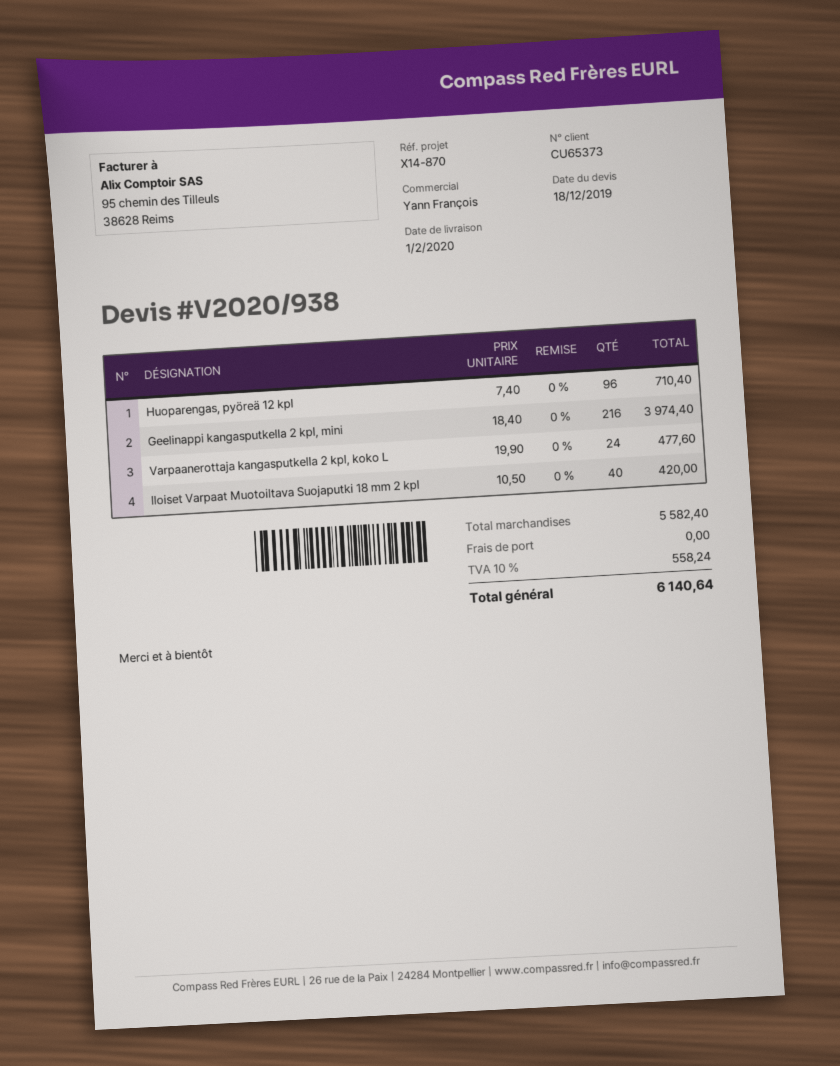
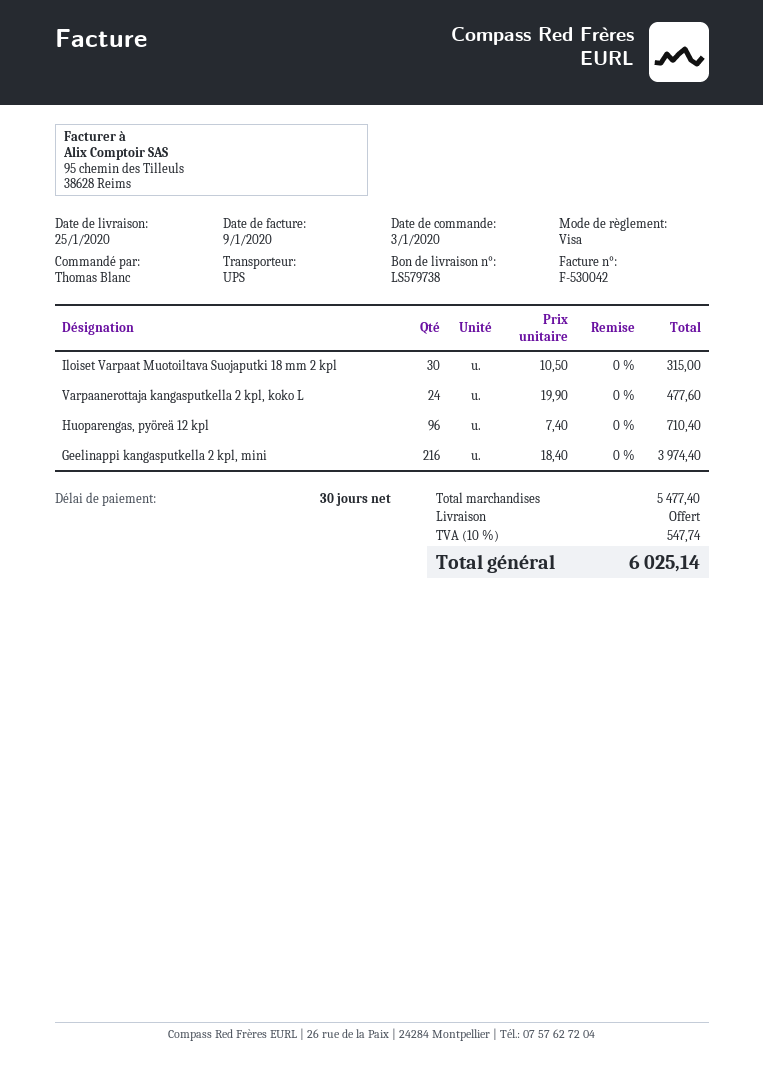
delivery date: 2020-02-01 -> 2020-01-25
Iloiset Varpaat Muotoiltava Suojaputki 18 mm 2 kpl: 40 x 10.50 = 420.00 -> 30 x 10.50 = 315.00
subtotal: 5582.40 -> 5477.40
tax: 10% = 558.24 -> 10% = 547.74
total: 6140.64 -> 6025.14

